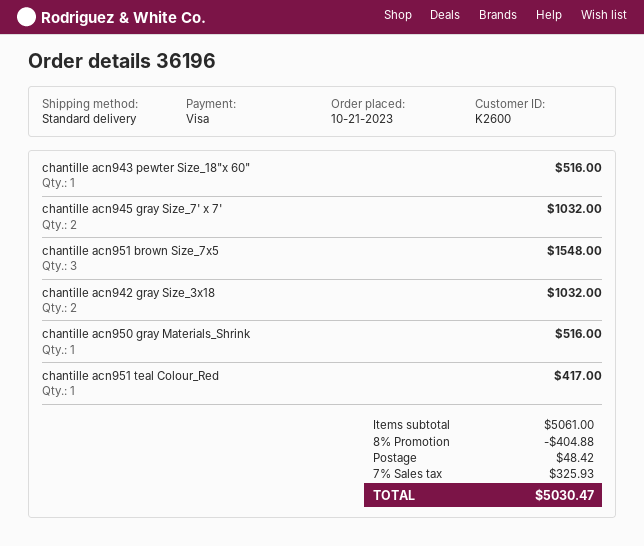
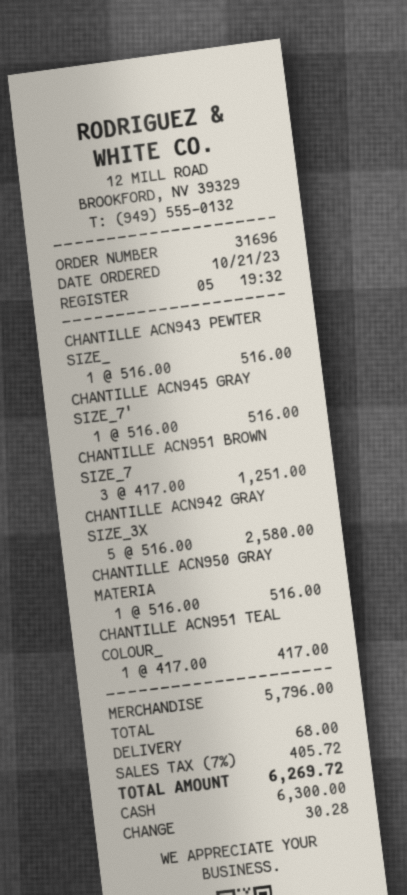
order number: 36196 -> 31696
payment method: Visa -> cash
chantille acn945 gray Size_7' x 7': 2 for 1032.00 -> 1 for 516.00
chantille acn951 brown Size_7x5: 3 for 1548.00 -> 3 for 1251.00
chantille acn942 gray Size_3x18: 2 for 1032.00 -> 5 for 2580.00
subtotal: 5061.00 -> 5796.00
discount: 8% = 404.88 -> none
shipping: 48.42 -> 68.00
tax: 7% = 325.93 -> 7% = 405.72
total: 5030.47 -> 6269.72

